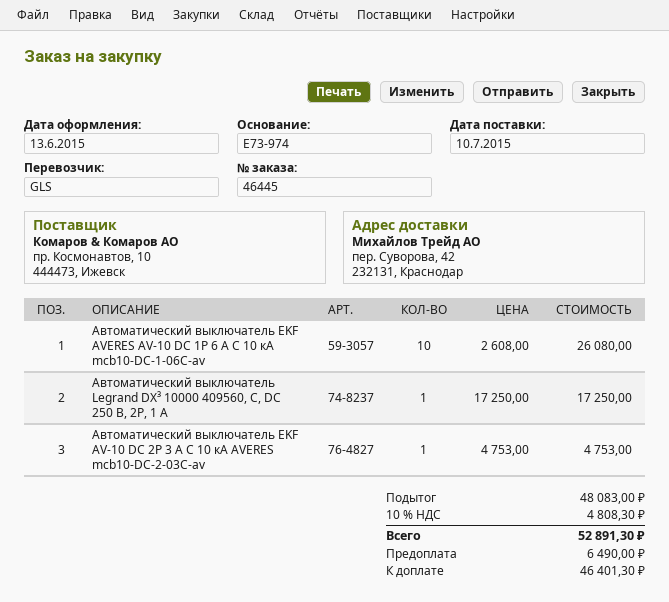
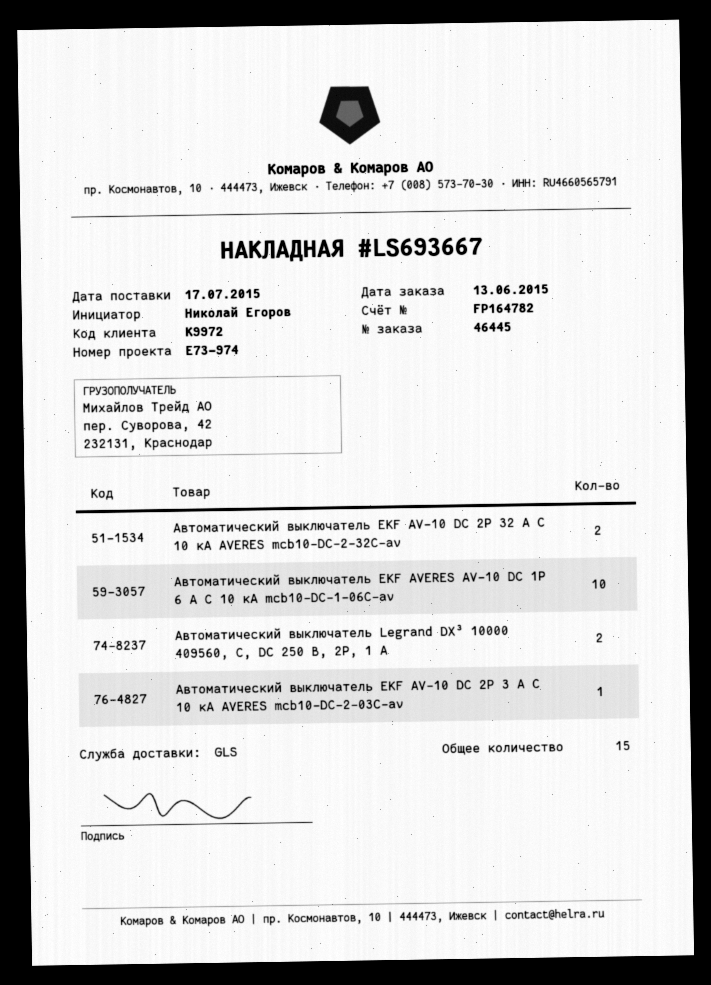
delivery date: 2015-07-10 -> 2015-07-17
Автоматический выключатель Legrand DX³ 10000 409560, C, DC 250 В, 2P, 1 А: 1 -> 2
Автоматический выключатель EKF AV-10 DC 2P 32 А C 10 кА AVERES mcb10-DC-2-32C-av: none -> 2

